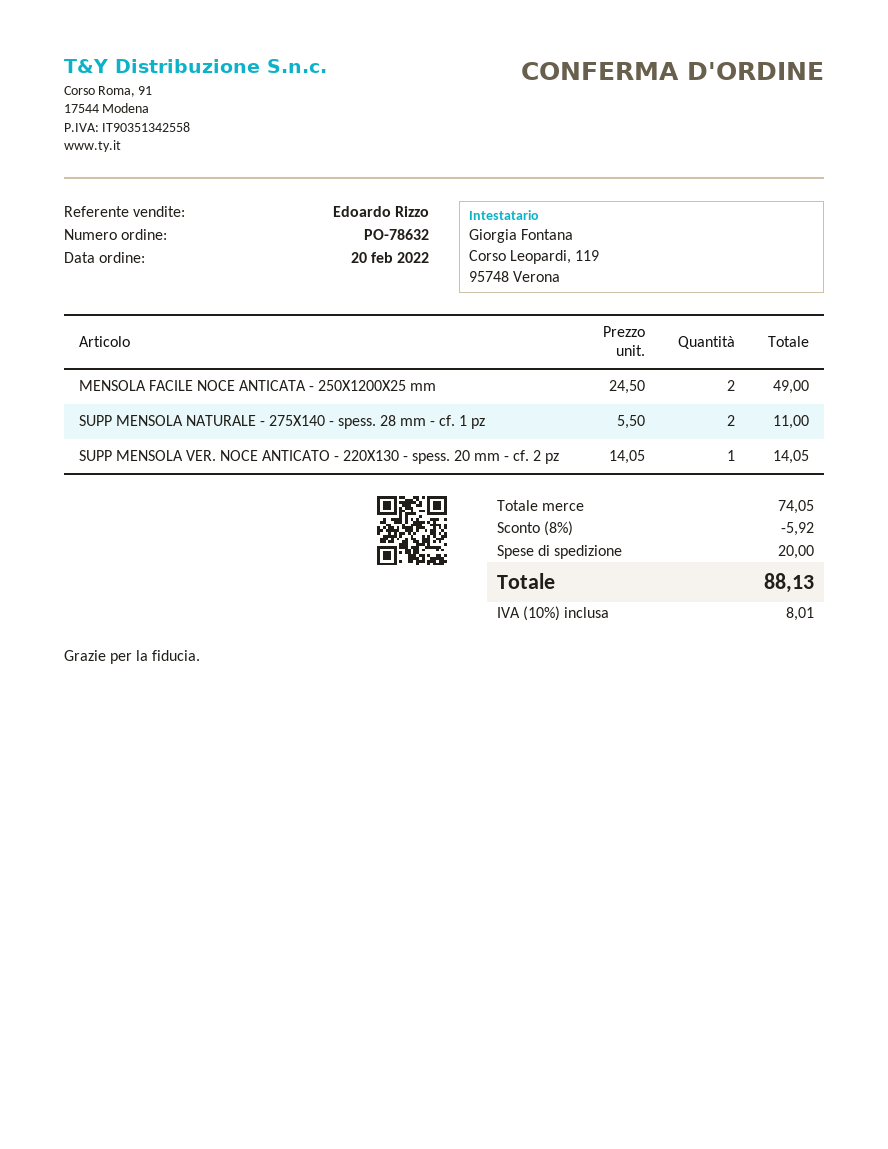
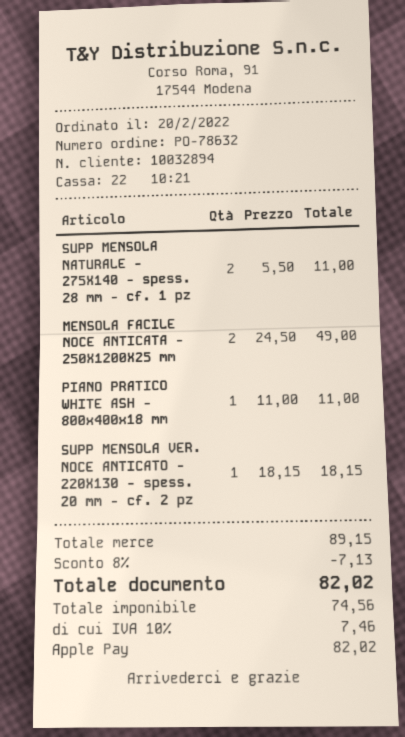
SUPP MENSOLA VER. NOCE ANTICATO - 220X130 - spess. 20 mm - cf. 2 pz: 1 x 14.05 = 14.05 -> 1 x 18.15 = 18.15
PIANO PRATICO WHITE ASH - 800x400x18 mm: none -> 1 x 11.00 = 11.00
subtotal: 74.05 -> 89.15
discount: 8% = 5.92 -> 8% = 7.13
shipping: 20.00 -> none
tax: 10% = 8.01 -> 10% = 7.46
total: 88.13 -> 82.02

